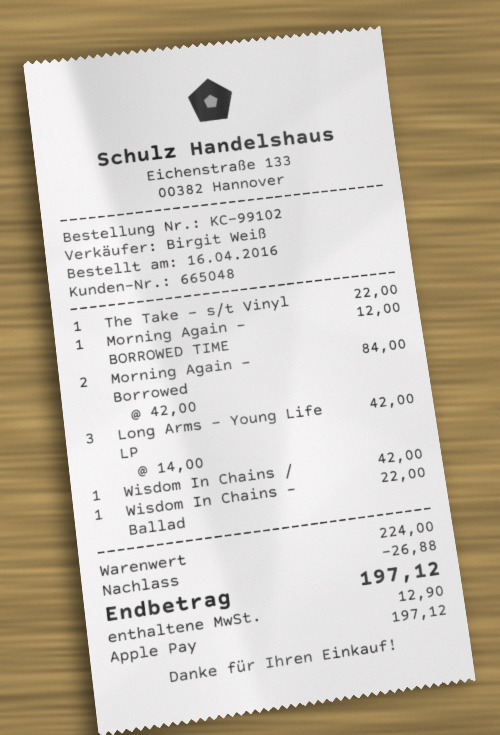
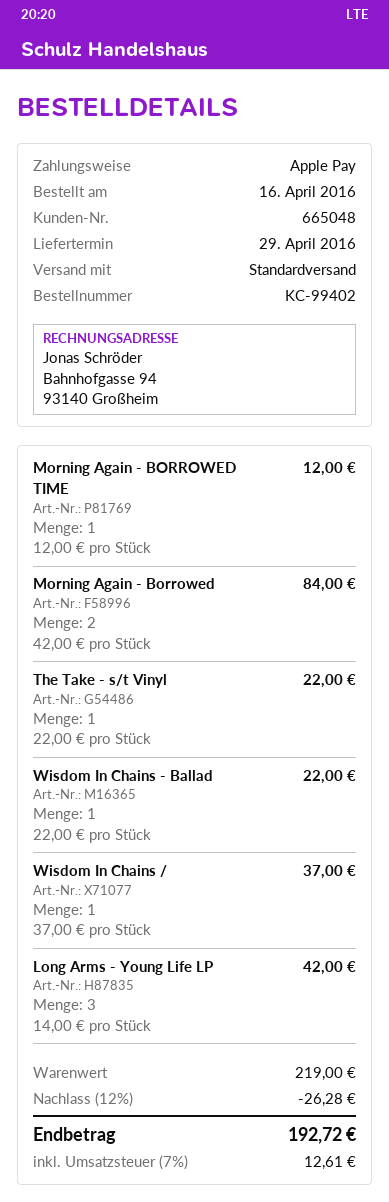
order number: KC-99102 -> KC-99402
Wisdom In Chains /: 1 x 42.00 = 42.00 -> 1 x 37.00 = 37.00
subtotal: 224.00 -> 219.00
discount: 26.88 -> 26.28
tax: 12.90 -> 12.61
total: 197.12 -> 192.72

